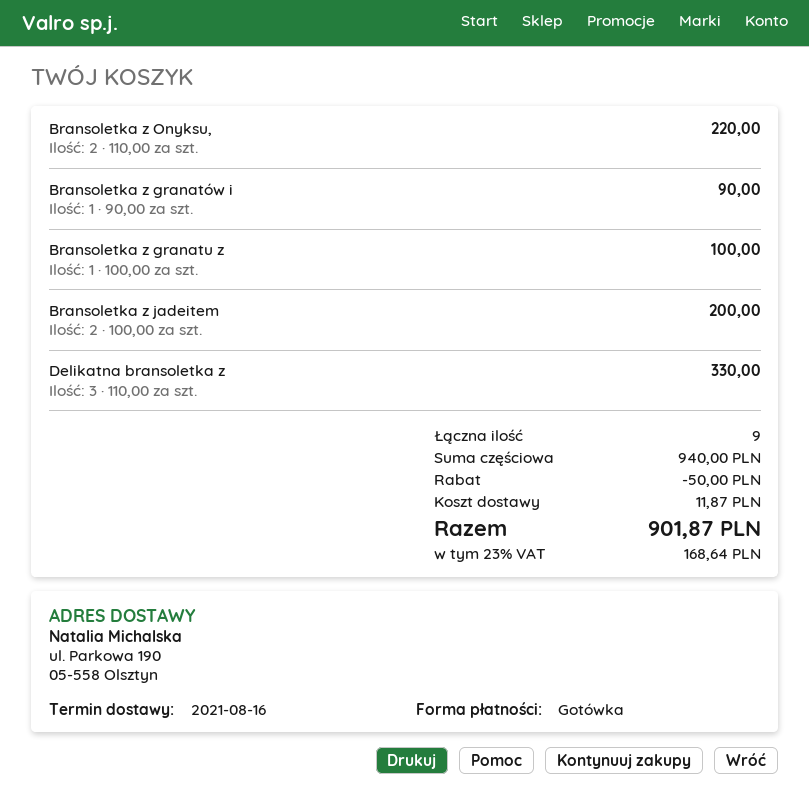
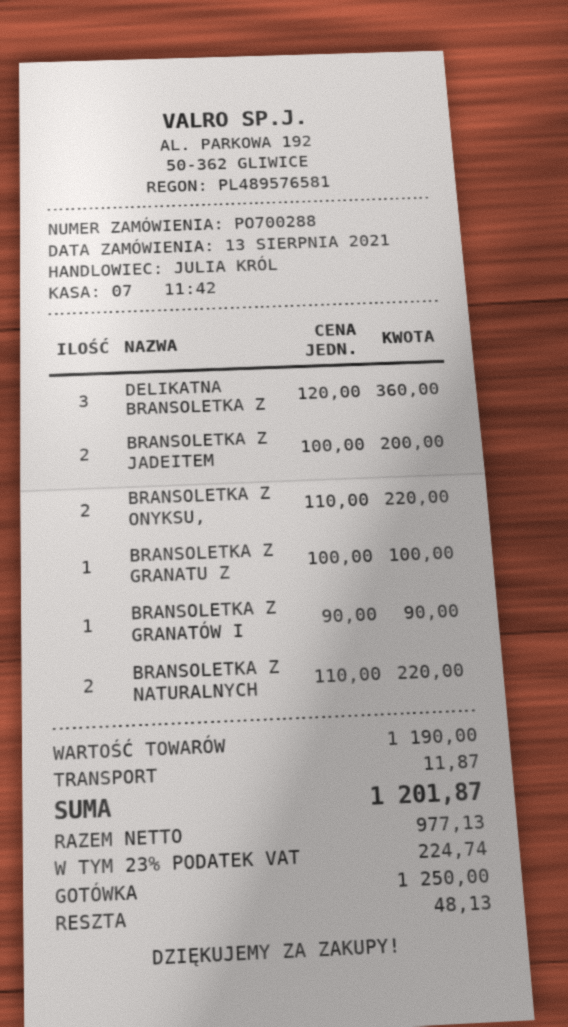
Delikatna bransoletka z: 3 x 110.00 = 330.00 -> 3 x 120.00 = 360.00
BRANSOLETKA Z NATURALNYCH: none -> 2 x 110.00 = 220.00
subtotal: 940.00 -> 1190.00
discount: 50.00 -> none
tax: 23% = 168.64 -> 23% = 224.74
total: 901.87 -> 1201.87

